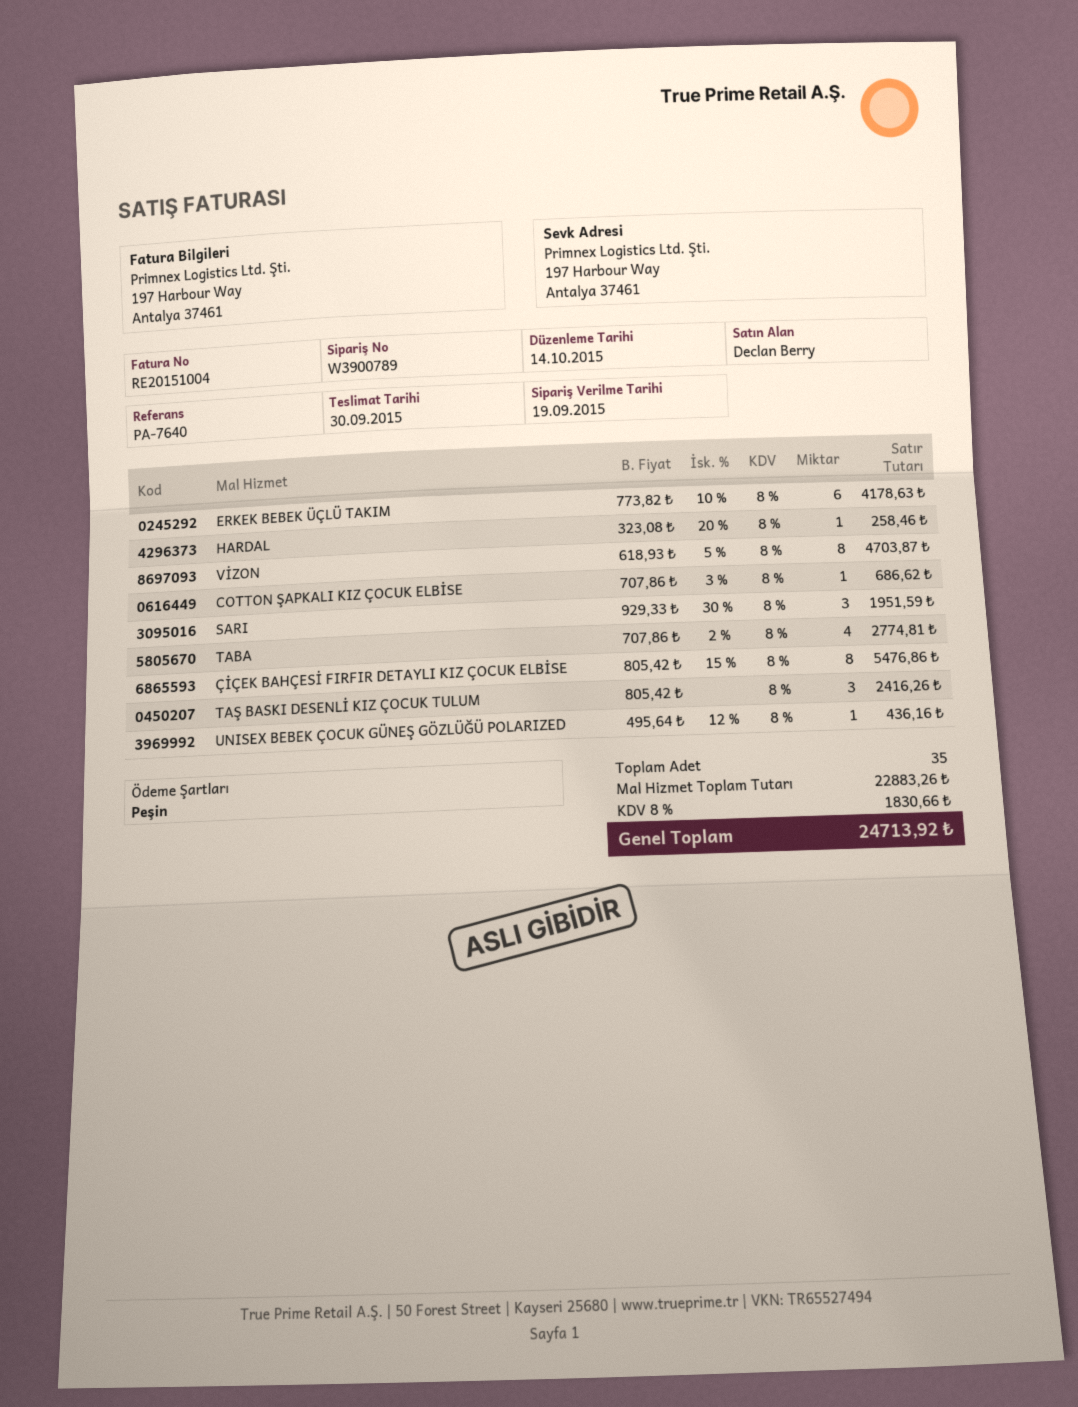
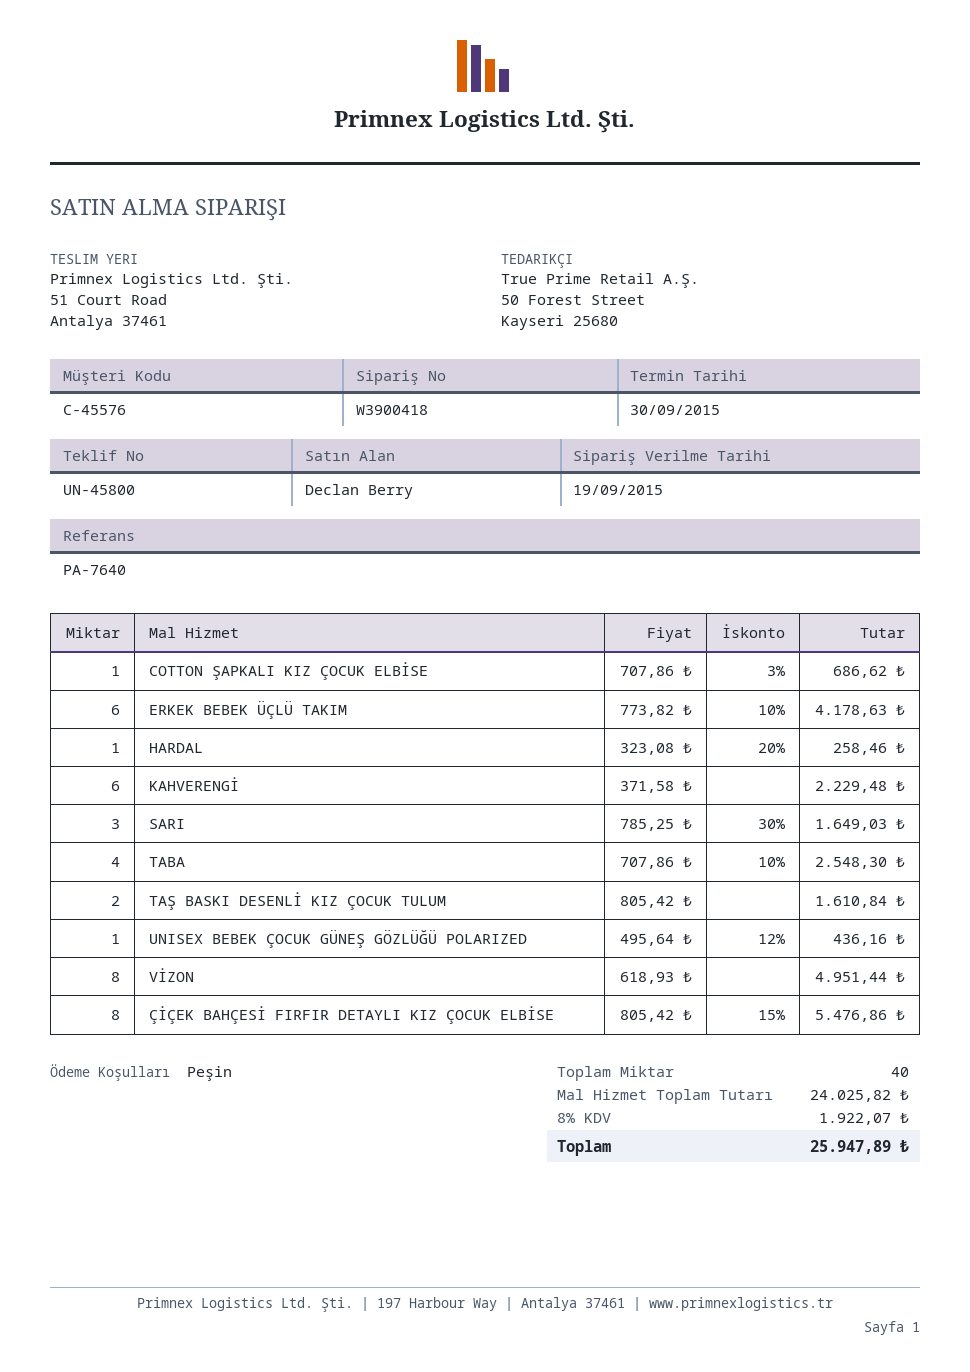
order number: W3900789 -> W3900418
ship to: 197 Harbour Way, Antalya 37461 -> 51 Court Road, Antalya 37461
VİZON: 8 x 618.93 - 5% = 4703.87 -> 8 x 618.93 = 4951.44
SARI: 3 x 929.33 - 30% = 1951.59 -> 3 x 785.25 - 30% = 1649.03
TABA: 4 x 707.86 - 2% = 2774.81 -> 4 x 707.86 - 10% = 2548.30
TAŞ BASKI DESENLİ KIZ ÇOCUK TULUM: 3 x 805.42 = 2416.26 -> 2 x 805.42 = 1610.84
KAHVERENGİ: none -> 6 x 371.58 = 2229.48
total quantity: 35 -> 40
subtotal: 22883.26 -> 24025.82
tax: 8% = 1830.66 -> 8% = 1922.07
total: 24713.92 -> 25947.89

